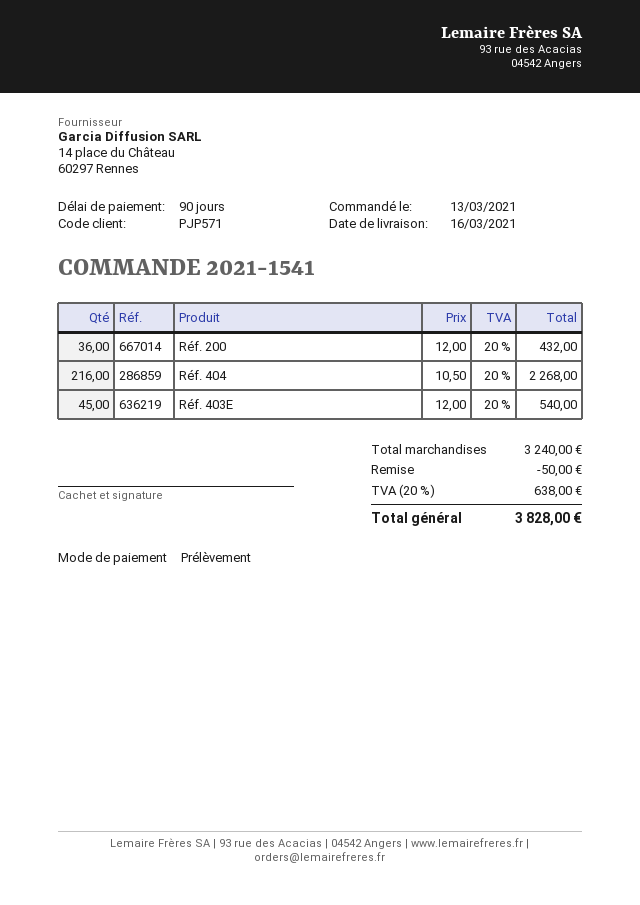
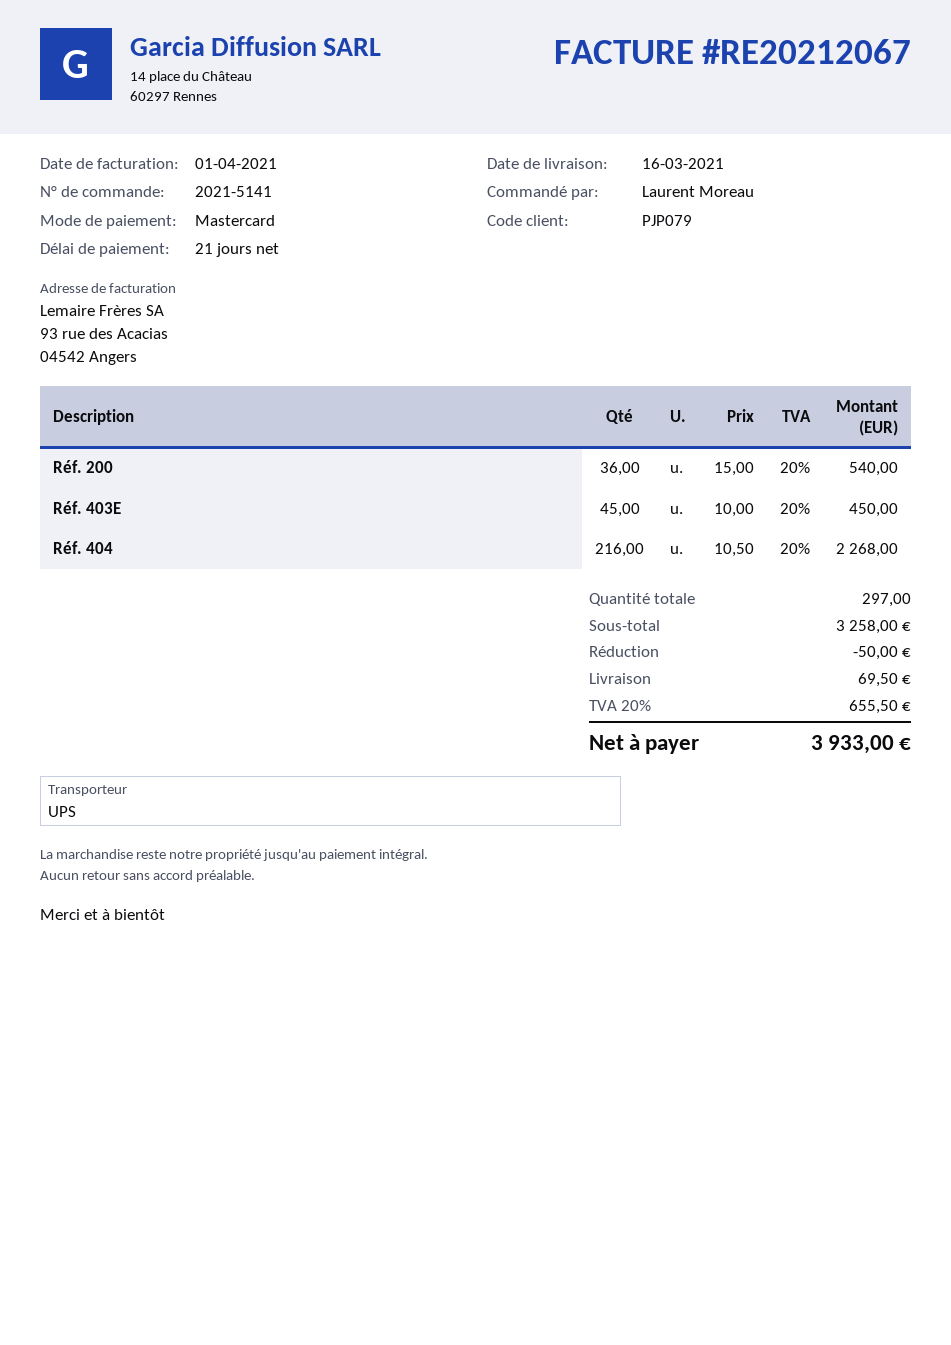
order number: 2021-1541 -> 2021-5141
payment terms: 90 days -> 21 days
customer number: PJP571 -> PJP079
payment method: direct debit -> Mastercard
Réf. 200: 36 x 12.00 = 432.00 -> 36 x 15.00 = 540.00
Réf. 403E: 45 x 12.00 = 540.00 -> 45 x 10.00 = 450.00
subtotal: 3240.00 -> 3258.00
shipping: none -> 69.50
tax: 20% = 638.00 -> 20% = 655.50
total: 3828.00 -> 3933.00

